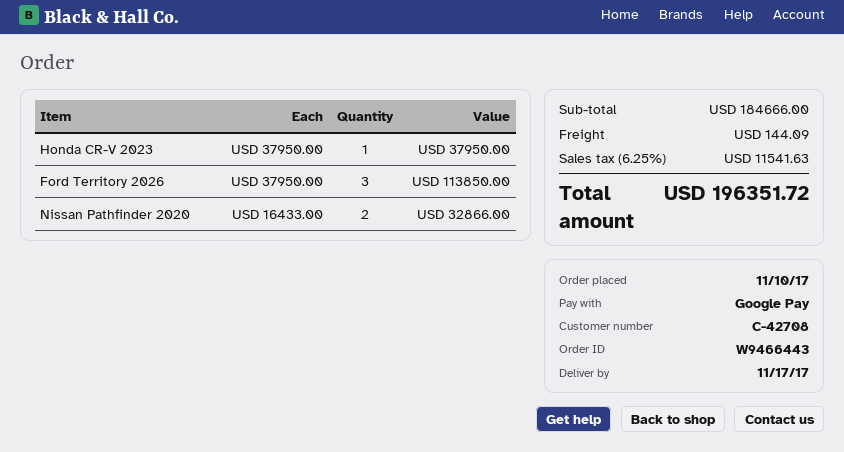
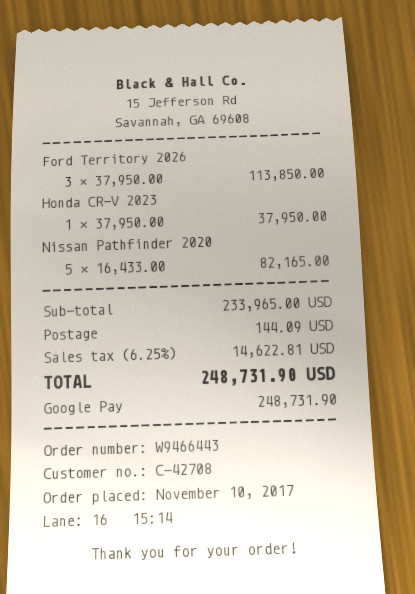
Nissan Pathfinder 2020: 2 x 16433.00 = 32866.00 -> 5 x 16433.00 = 82165.00
subtotal: 184666.00 -> 233965.00
tax: 6.25% = 11541.63 -> 6.25% = 14622.81
total: 196351.72 -> 248731.90

